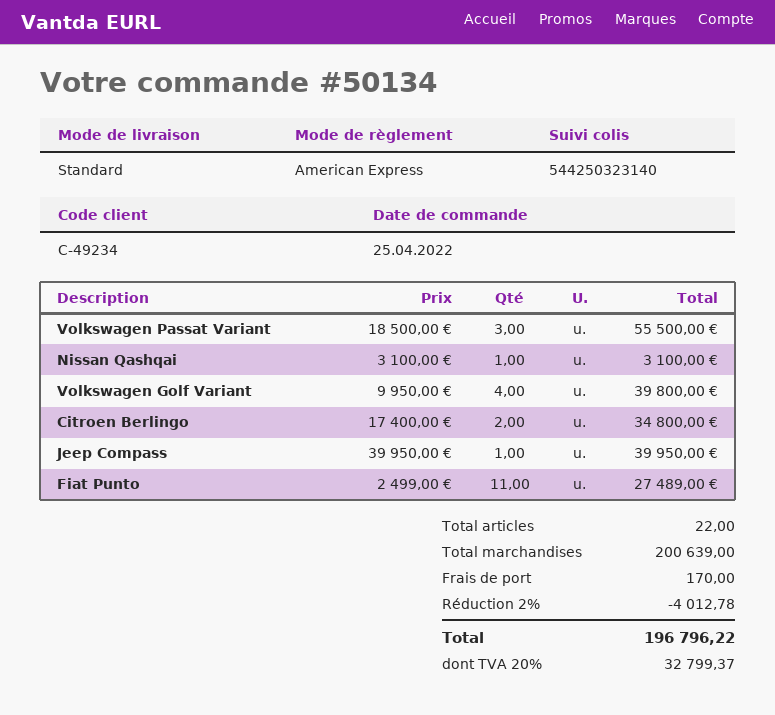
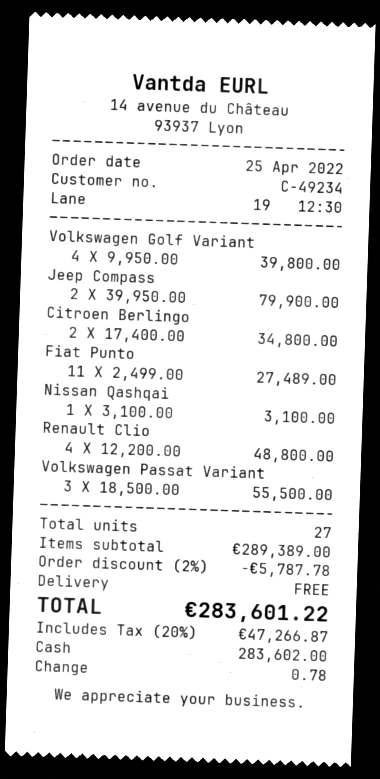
payment method: American Express -> cash
Jeep Compass: 1 x 39950.00 = 39950.00 -> 2 x 39950.00 = 79900.00
Renault Clio: none -> 4 x 12200.00 = 48800.00
total quantity: 22 -> 27
subtotal: 200639.00 -> 289389.00
discount: 2% = 4012.78 -> 2% = 5787.78
shipping: 170.00 -> 0.00
tax: 20% = 32799.37 -> 20% = 47266.87
total: 196796.22 -> 283601.22

